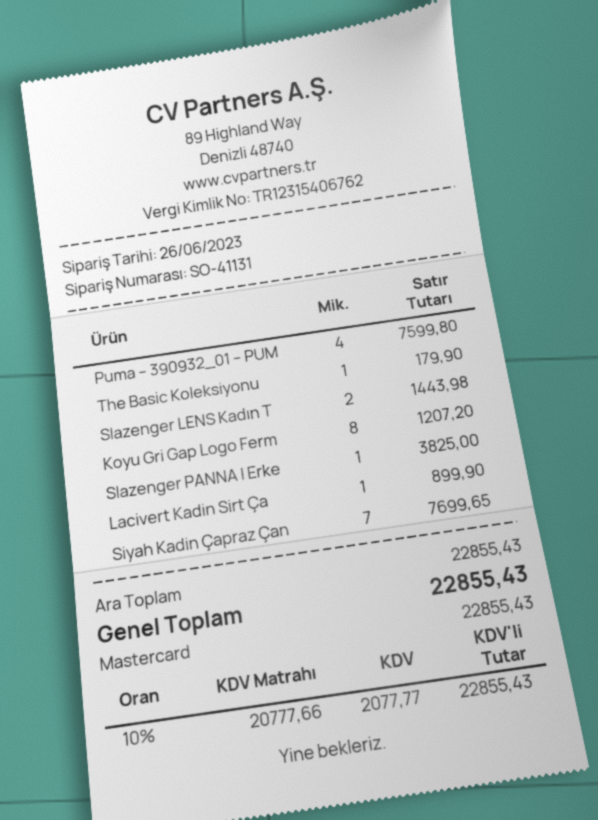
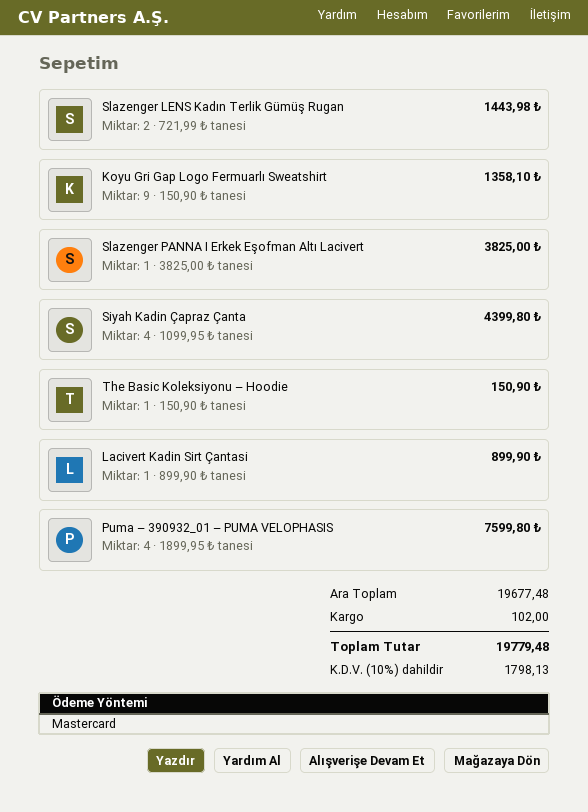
The Basic Koleksiyonu: 1 for 179.90 -> 1 for 150.90
Koyu Gri Gap Logo Ferm: 8 for 1207.20 -> 9 for 1358.10
Siyah Kadin Çapraz Çan: 7 for 7699.65 -> 4 for 4399.80
subtotal: 22855.43 -> 19677.48
shipping: none -> 102.00
tax: 10% = 2077.77 -> 10% = 1798.13
total: 22855.43 -> 19779.48

